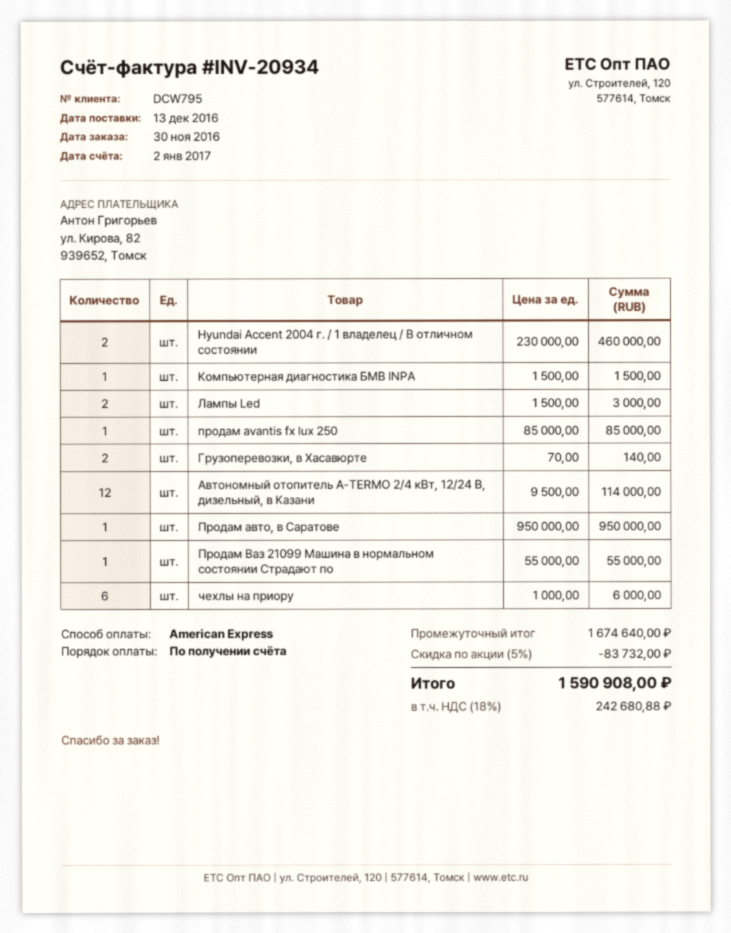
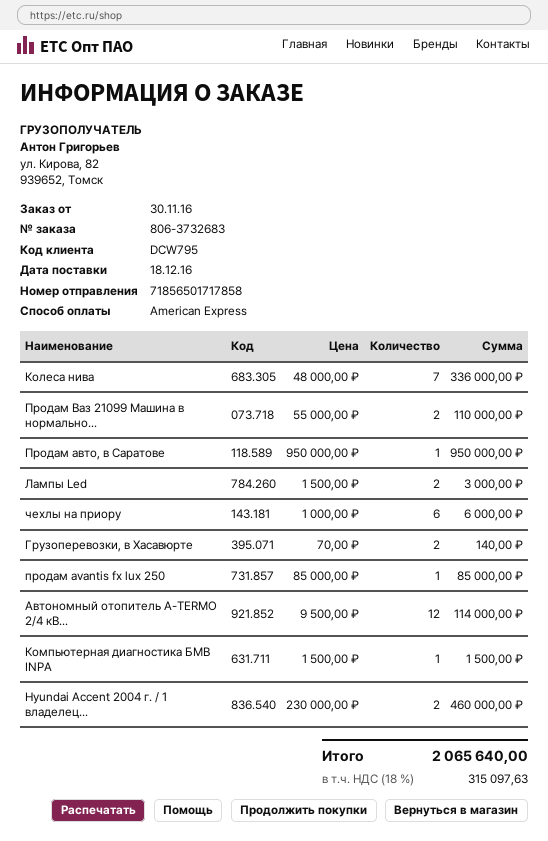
delivery date: 2016-12-13 -> 2016-12-18
Продам Ваз 21099 Машина в нормальном состоянии Страдают по: 1 x 55000.00 = 55000.00 -> 2 x 55000.00 = 110000.00
Колеса нива: none -> 7 x 48000.00 = 336000.00
discount: 5% = 83732.00 -> none
tax: 18% = 242680.88 -> 18% = 315097.63
total: 1590908.00 -> 2065640.00

